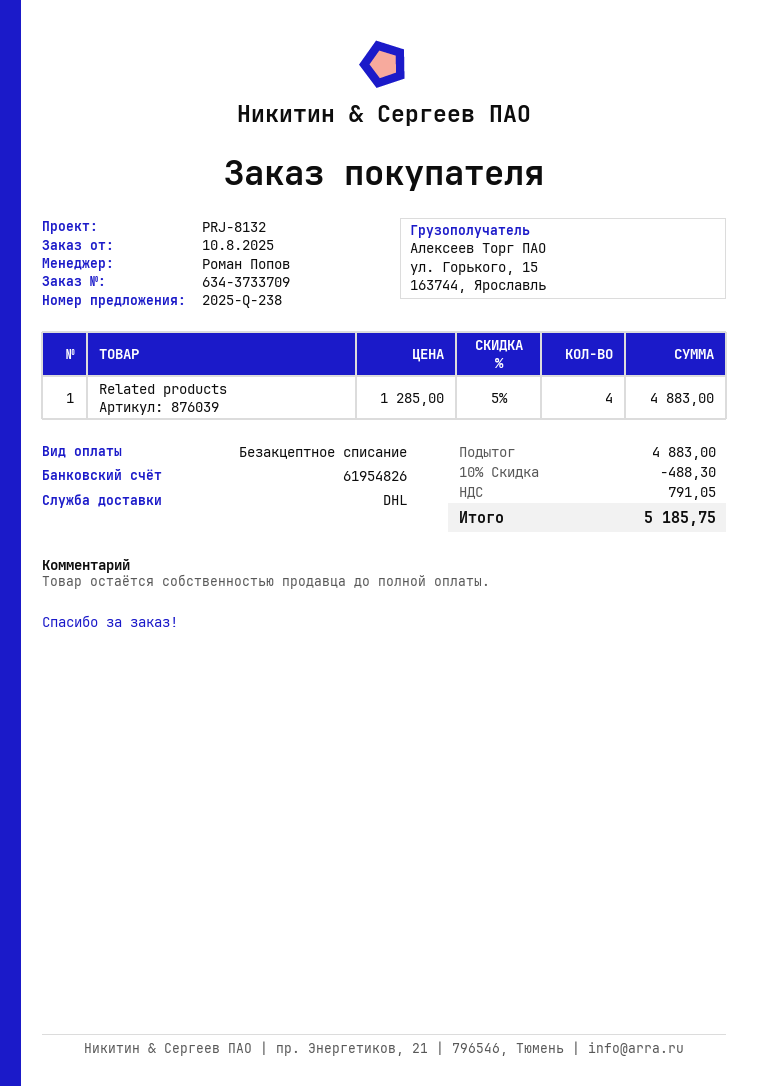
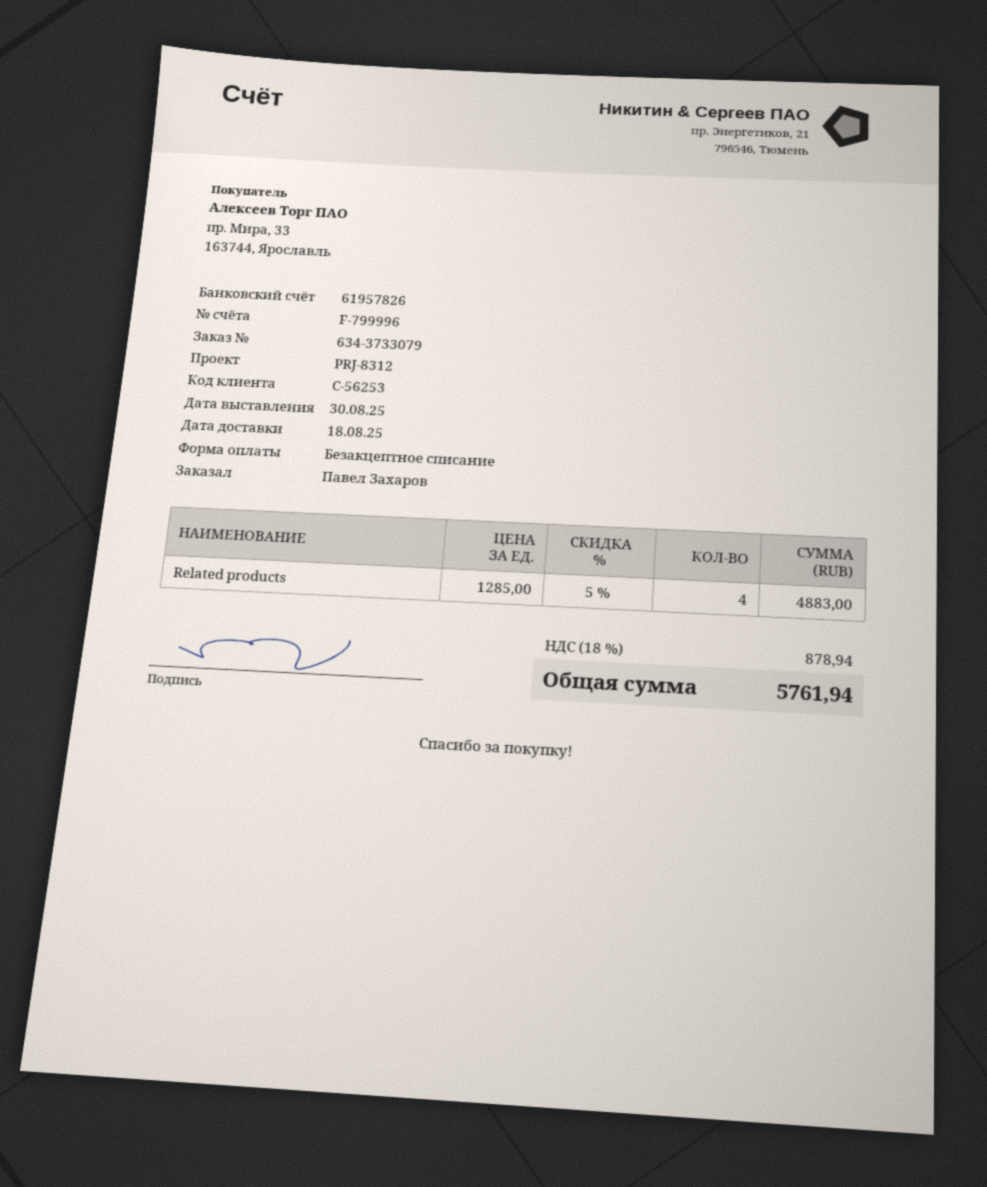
order number: 634-3733709 -> 634-3733079
reference: PRJ-8132 -> PRJ-8312
bank account: 61954826 -> 61957826
discount: 10% = 488.30 -> none
tax: 791.05 -> 878.94
total: 5185.75 -> 5761.94

